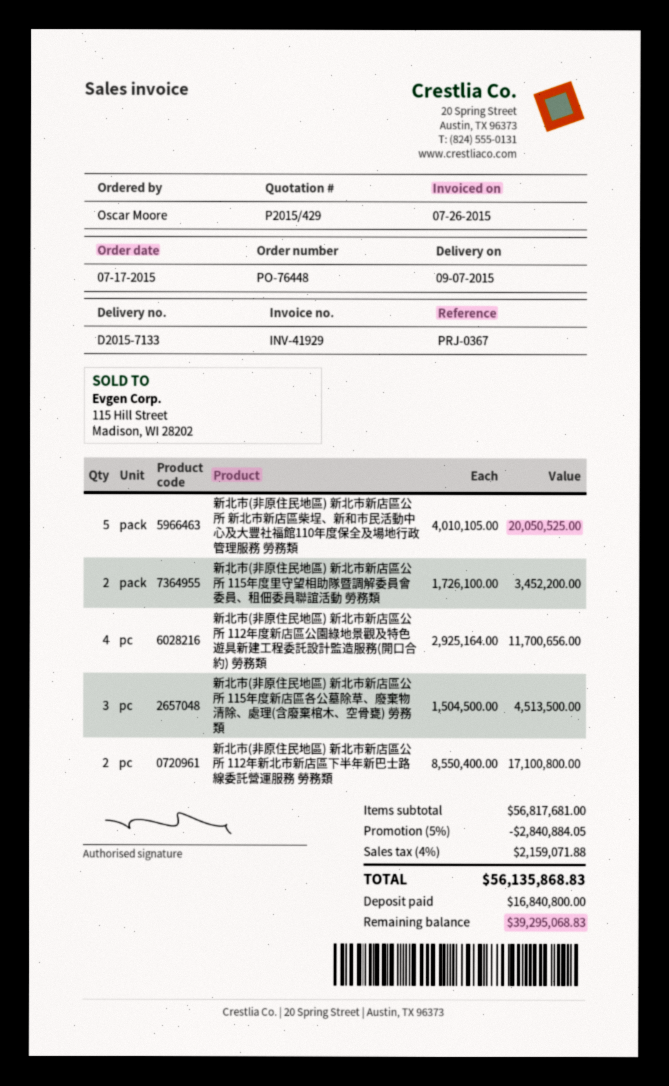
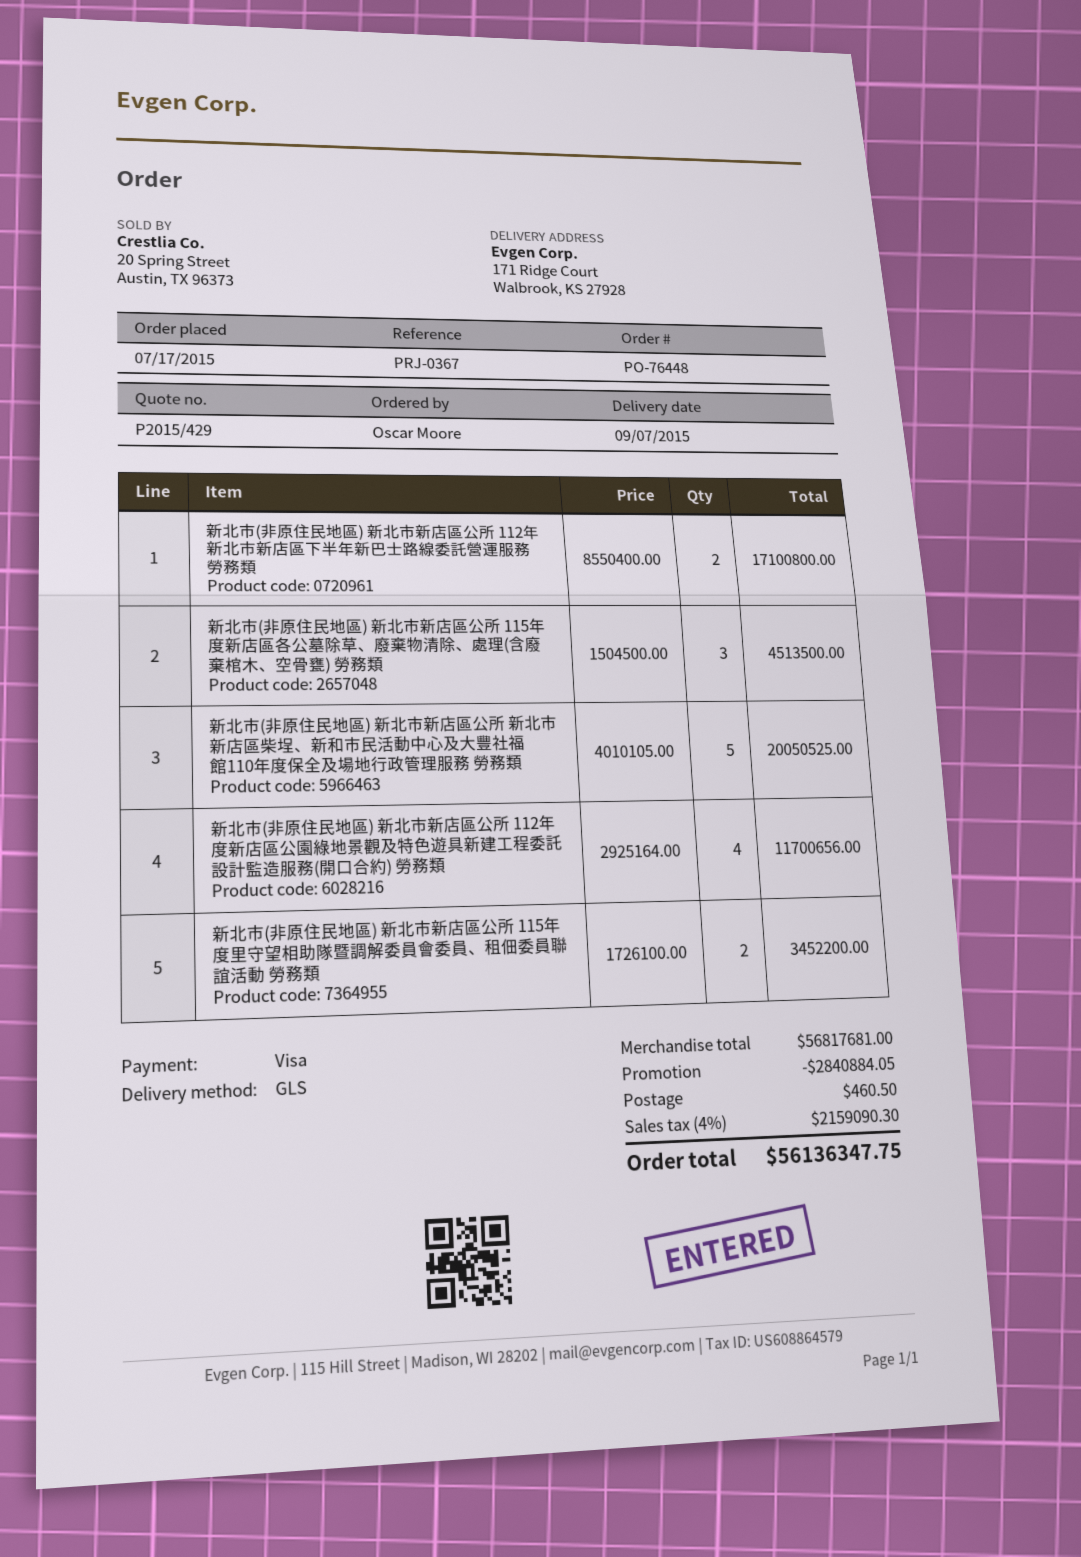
shipping: none -> 460.50
tax: 4% = 2159071.88 -> 4% = 2159090.30
total: 56135868.83 -> 56136347.75

